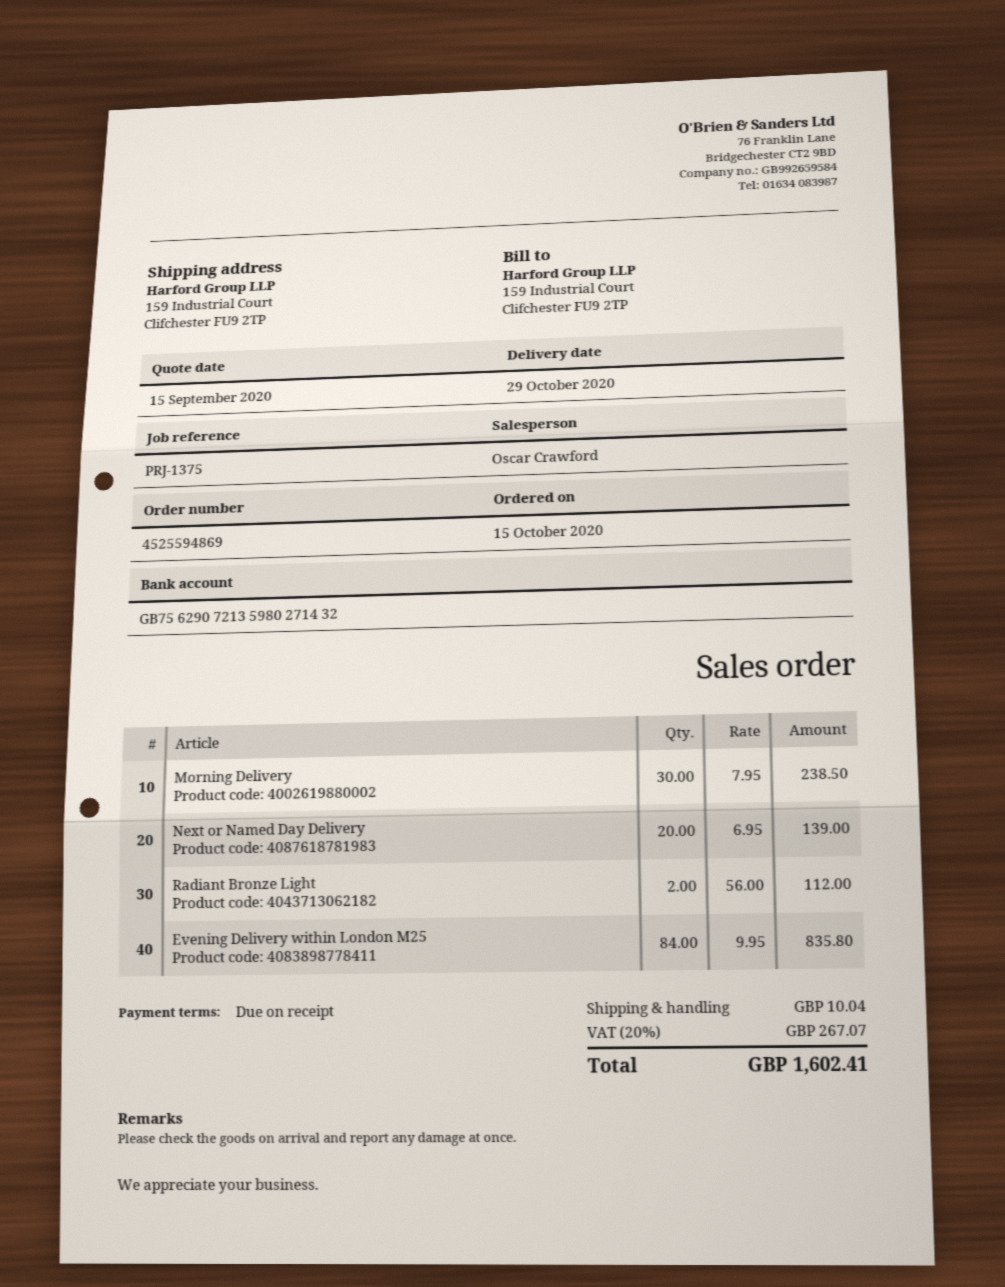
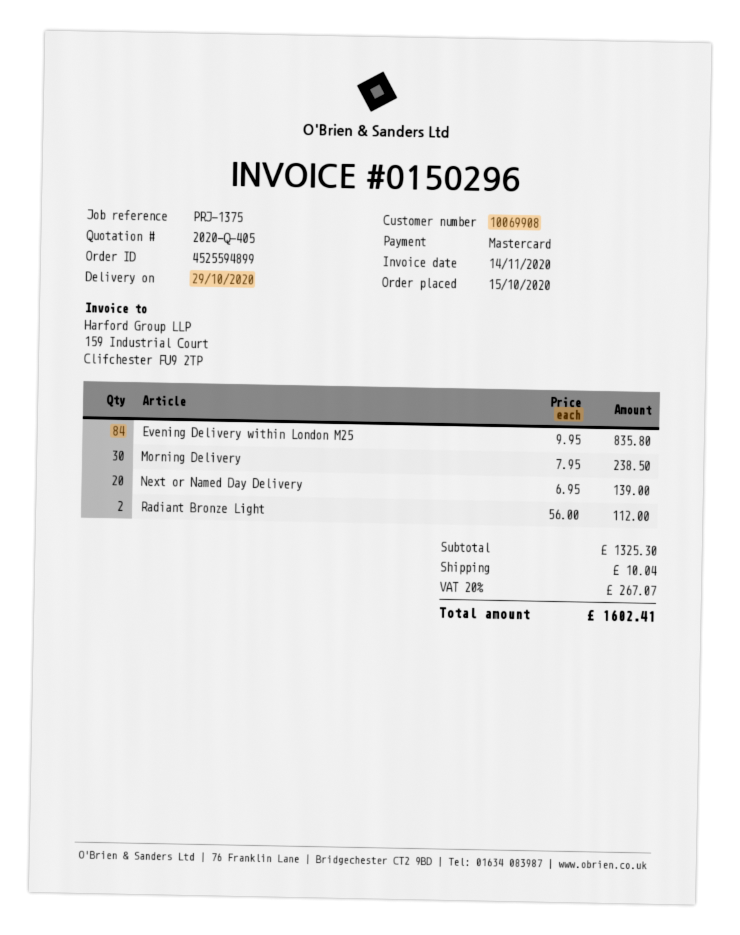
order number: 4525594869 -> 4525594899

